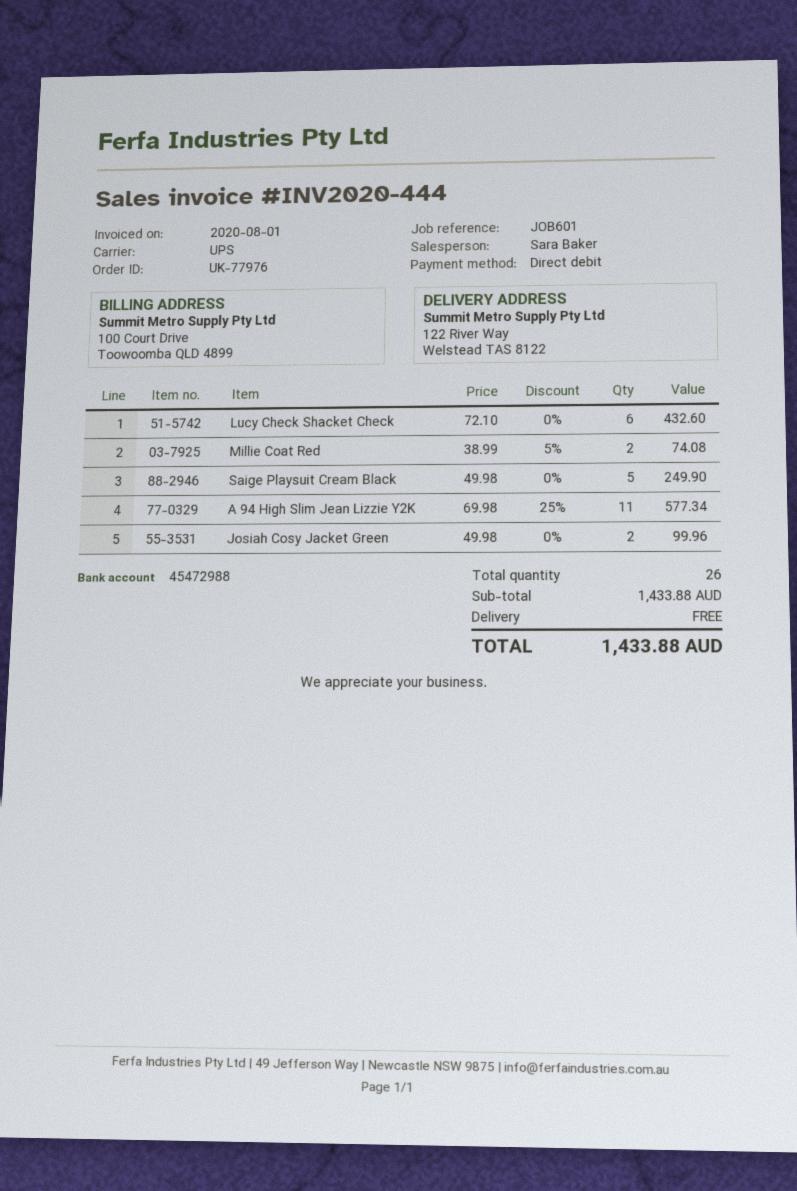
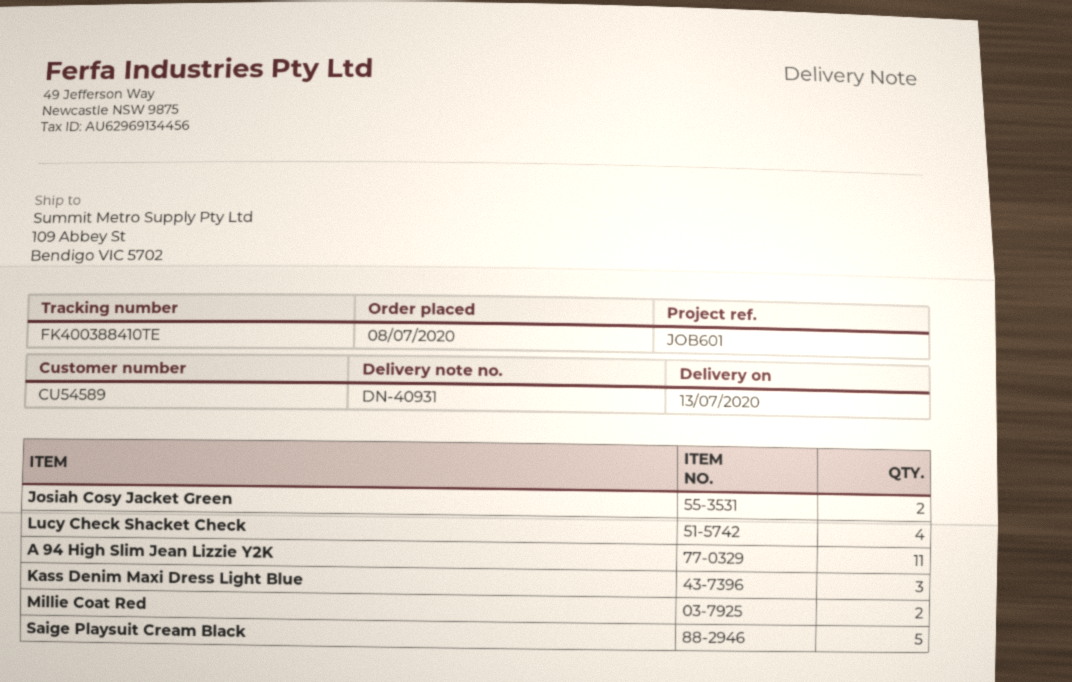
ship to: 122 River Way, Welstead TAS 8122 -> 109 Abbey St, Bendigo VIC 5702
Lucy Check Shacket Check: 6 -> 4
Kass Denim Maxi Dress Light Blue: none -> 3

